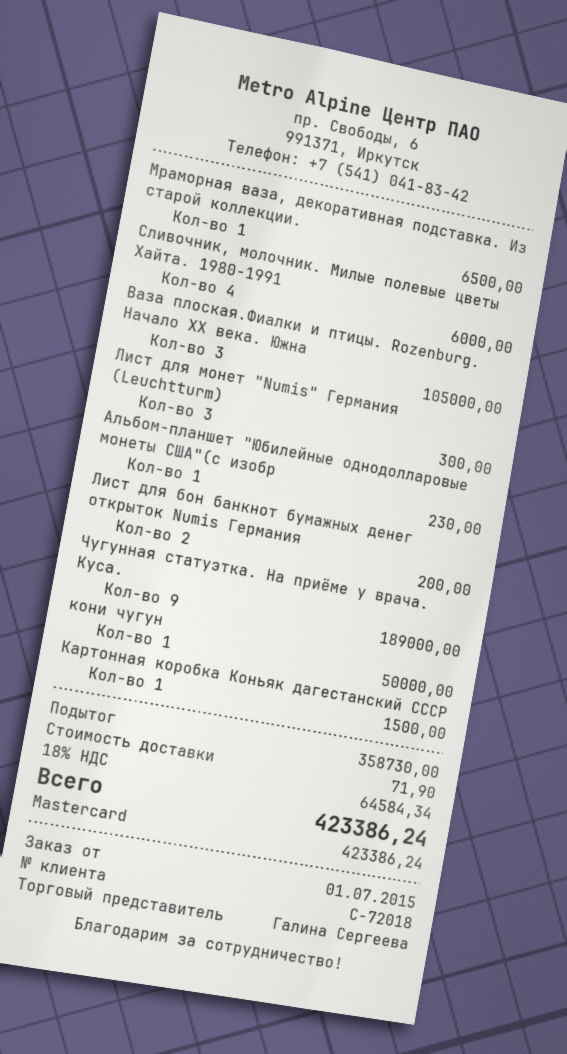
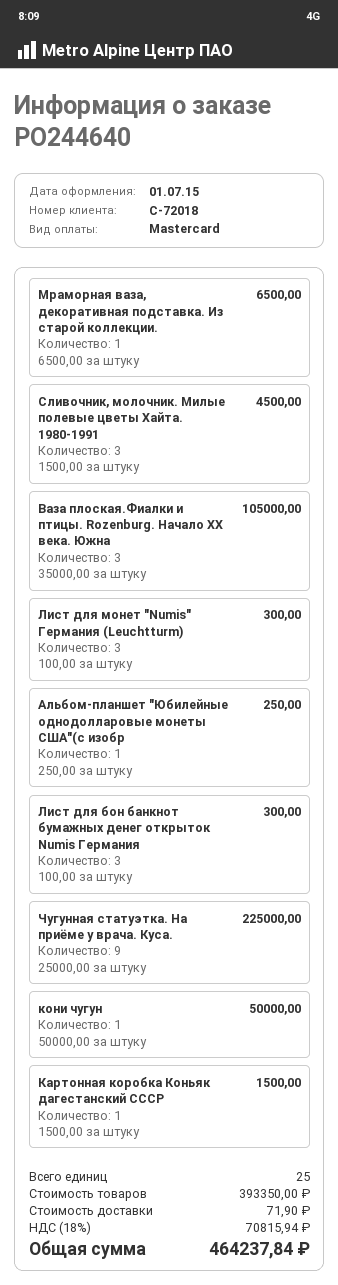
Сливочник, молочник. Милые полевые цветы Хайта. 1980-1991: 4 for 6000.00 -> 3 for 4500.00
Альбом-планшет "Юбилейные однодолларовые монеты США"(с изобр: 1 for 230.00 -> 1 for 250.00
Лист для бон банкнот бумажных денег открыток Numis Германия: 2 for 200.00 -> 3 for 300.00
Чугунная статуэтка. На приёме у врача. Куса.: 9 for 189000.00 -> 9 for 225000.00
subtotal: 358730.00 -> 393350.00
tax: 18% = 64584.34 -> 18% = 70815.94
total: 423386.24 -> 464237.84

